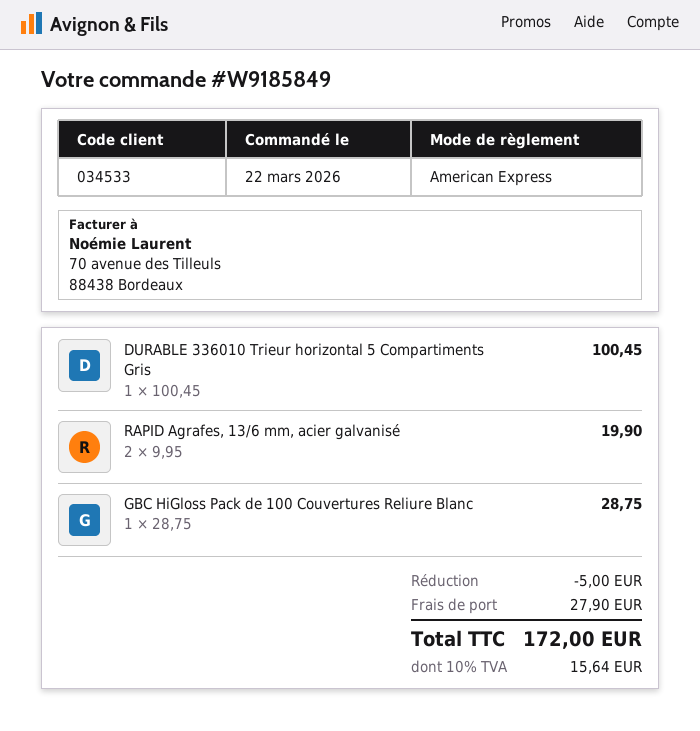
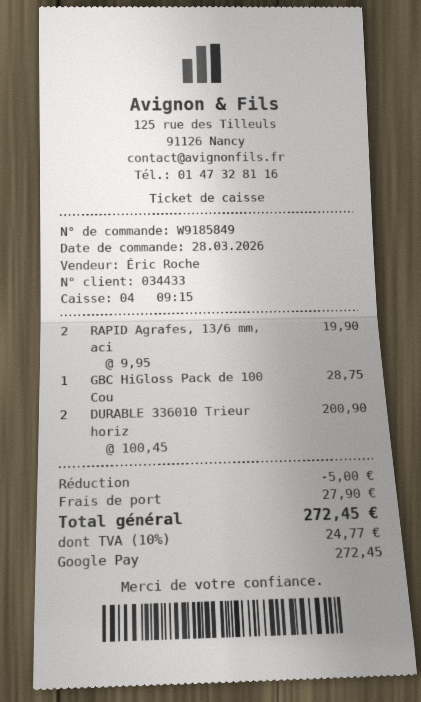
order date: 2026-03-22 -> 2026-03-28
customer number: 034533 -> 034433
payment method: American Express -> Google Pay
DURABLE 336010 Trieur horizontal 5 Compartiments Gris: 1 x 100.45 = 100.45 -> 2 x 100.45 = 200.90
tax: 10% = 15.64 -> 10% = 24.77
total: 172.00 -> 272.45

